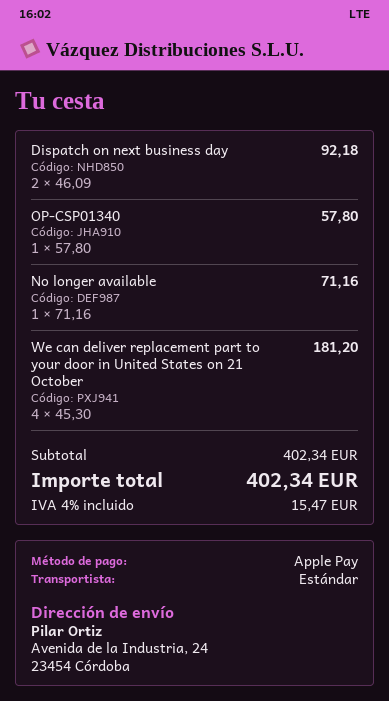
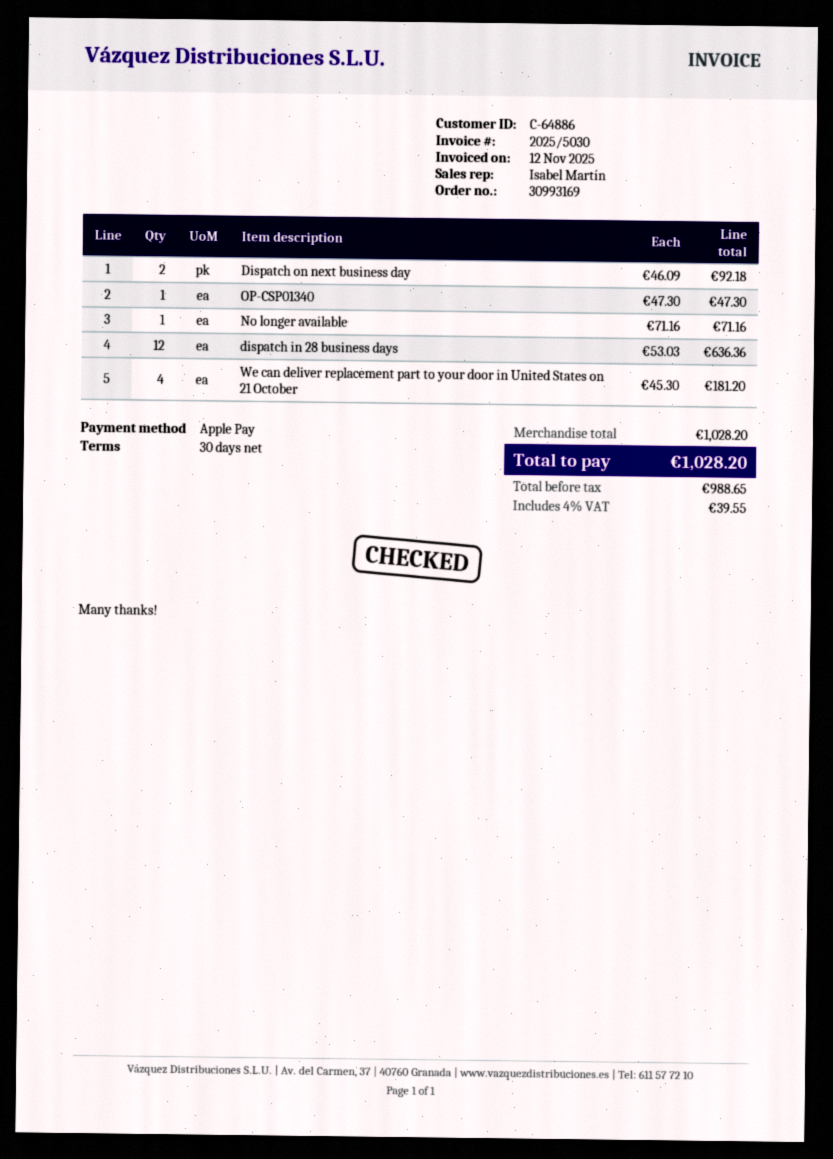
OP-CSP01340: 1 x 57.80 = 57.80 -> 1 x 47.30 = 47.30
dispatch in 28 business days: none -> 12 x 53.03 = 636.36
subtotal: 402.34 -> 1028.20
tax: 4% = 15.47 -> 4% = 39.55
total: 402.34 -> 1028.20

